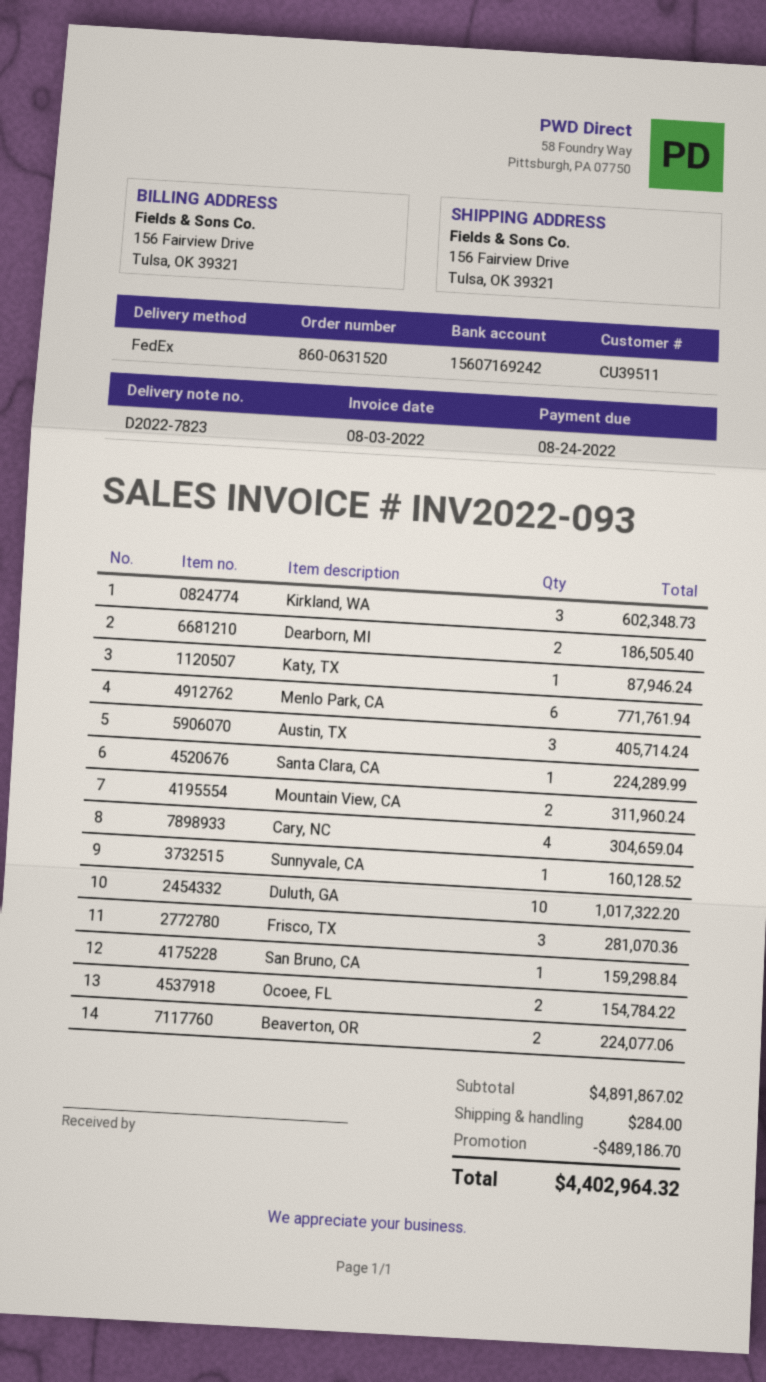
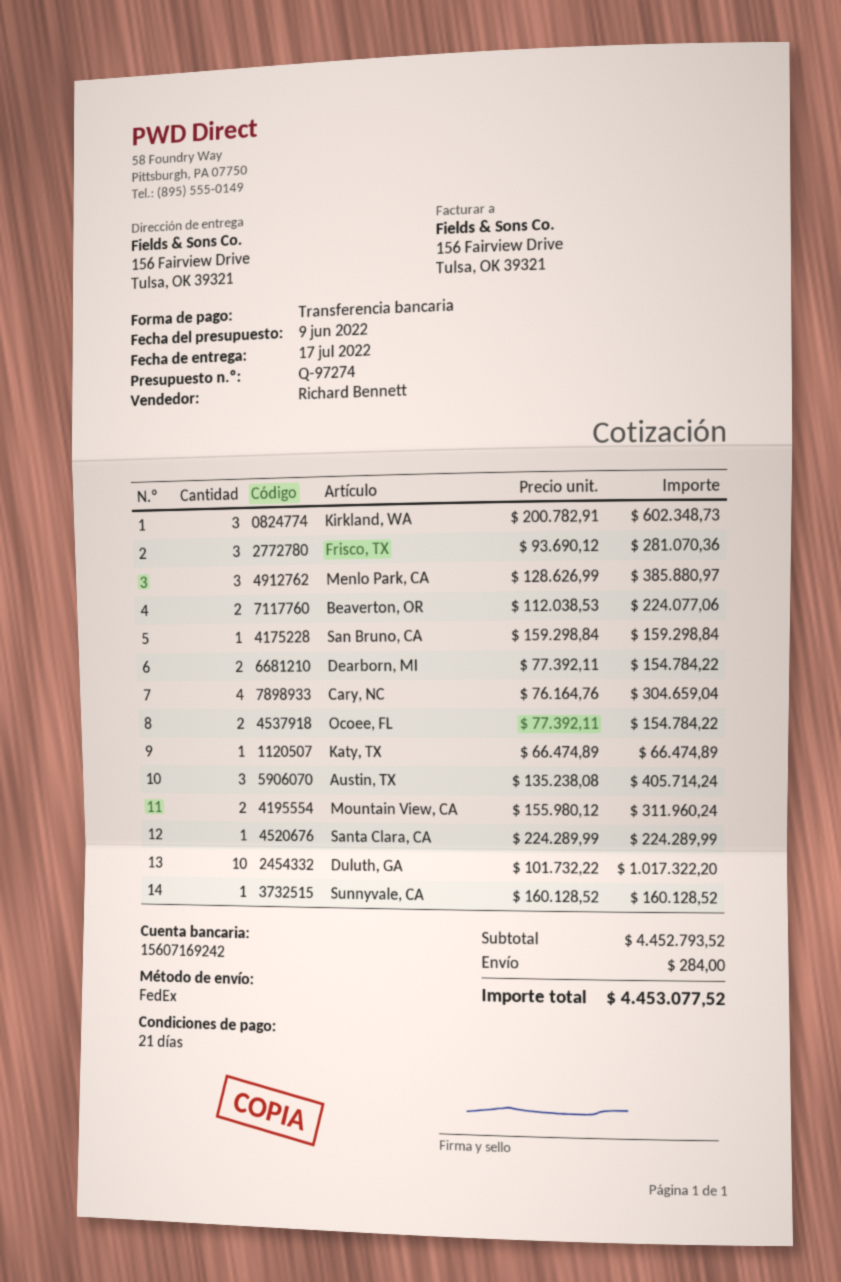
Dearborn, MI: 2 for 186505.40 -> 2 for 154784.22
Katy, TX: 1 for 87946.24 -> 1 for 66474.89
Menlo Park, CA: 6 for 771761.94 -> 3 for 385880.97
subtotal: 4891867.02 -> 4452793.52
discount: 489186.70 -> none
total: 4402964.32 -> 4453077.52

